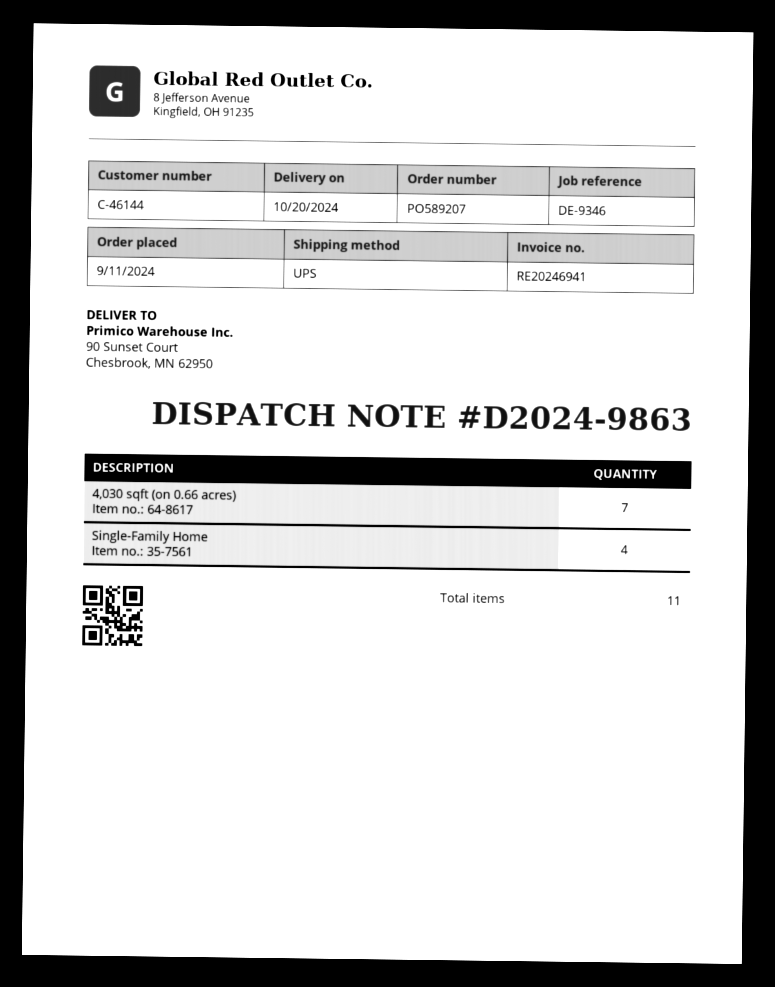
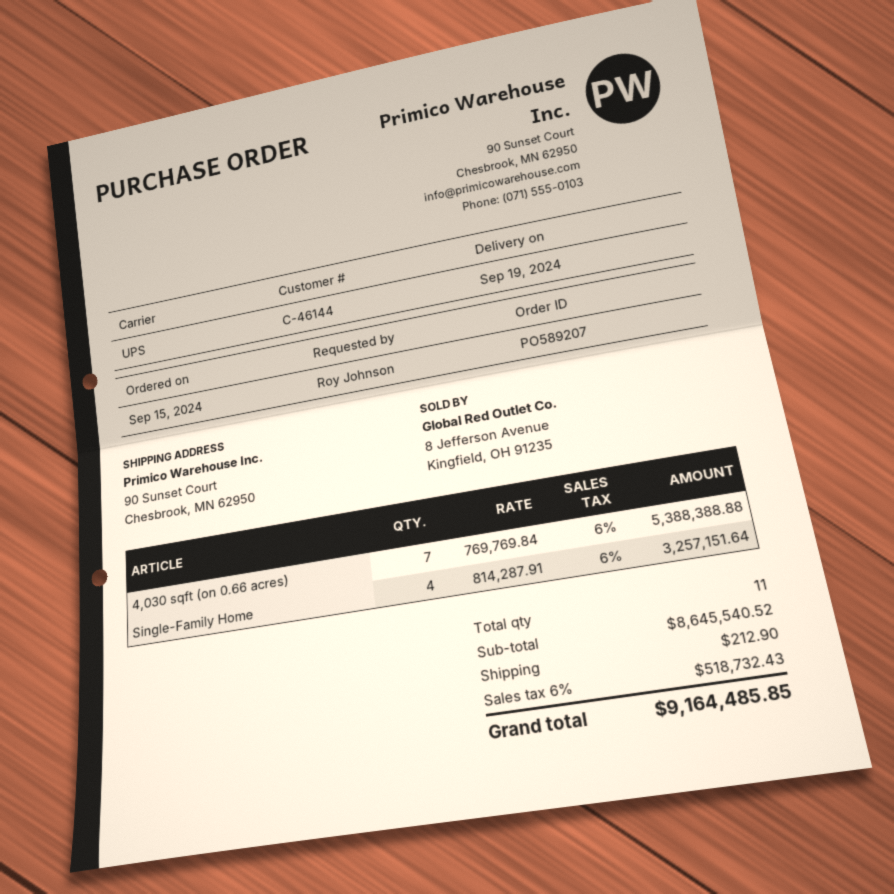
order date: 2024-09-11 -> 2024-09-15
delivery date: 2024-10-20 -> 2024-09-19

